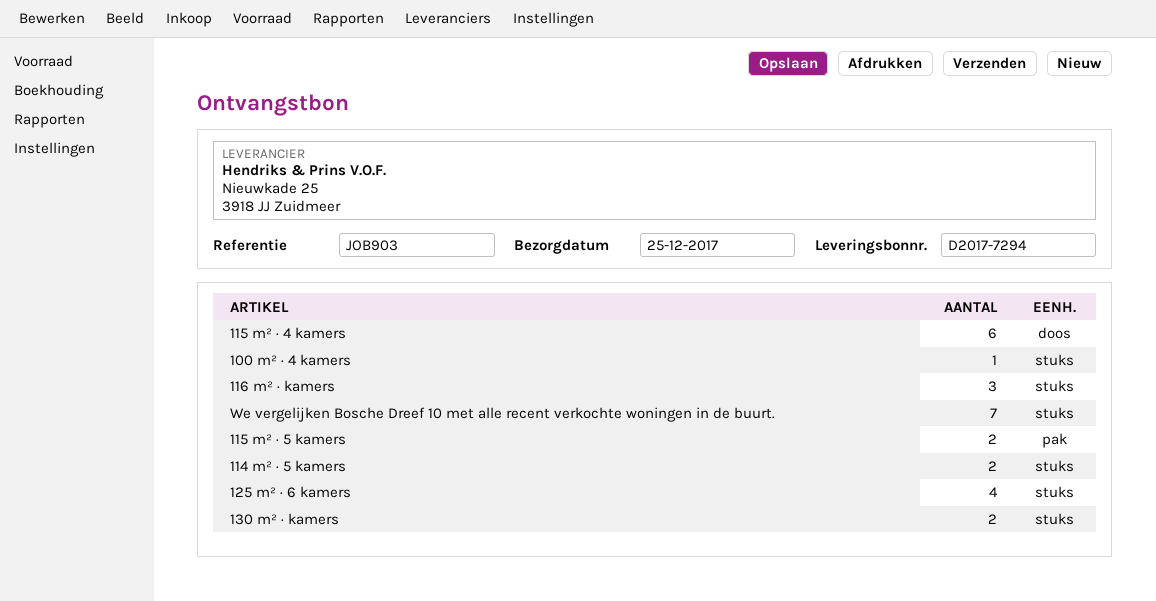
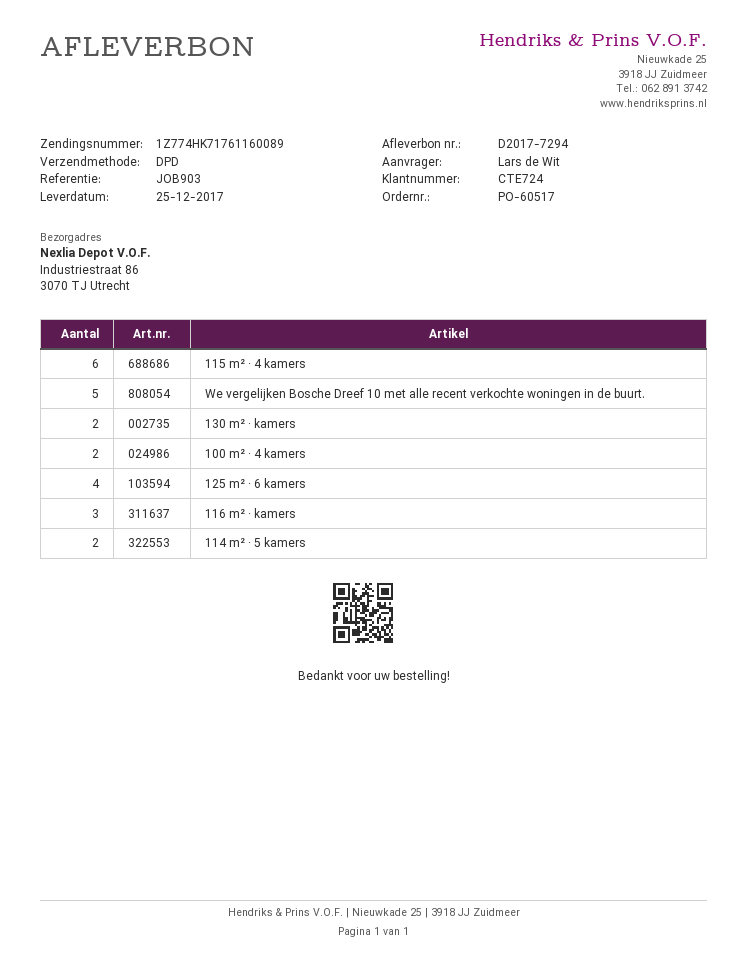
100 m² · 4 kamers: 1 -> 2
We vergelijken Bosche Dreef 10 met alle recent verkochte woningen in de buurt.: 7 -> 5
115 m² · 5 kamers: 2 -> none

